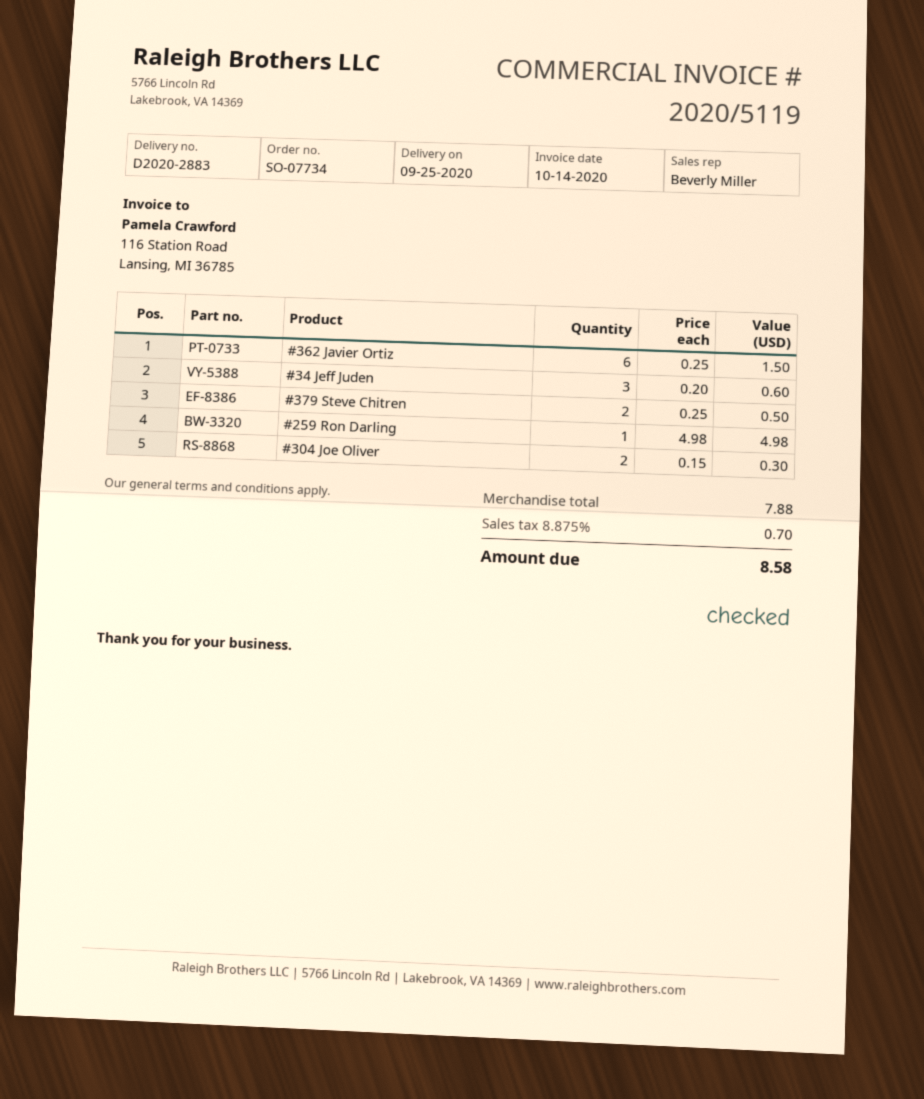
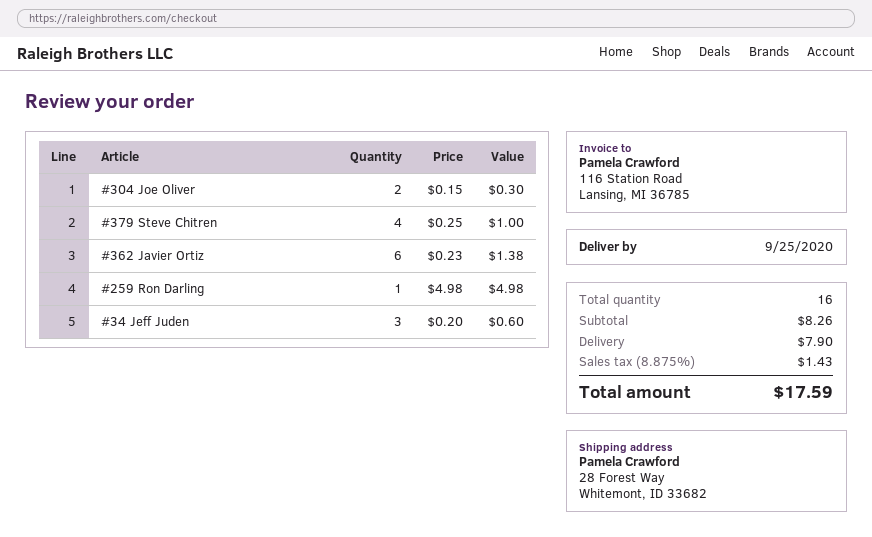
#362 Javier Ortiz: 6 x 0.25 = 1.50 -> 6 x 0.23 = 1.38
#379 Steve Chitren: 2 x 0.25 = 0.50 -> 4 x 0.25 = 1.00
subtotal: 7.88 -> 8.26
shipping: none -> 7.90
tax: 8.875% = 0.70 -> 8.875% = 1.43
total: 8.58 -> 17.59

